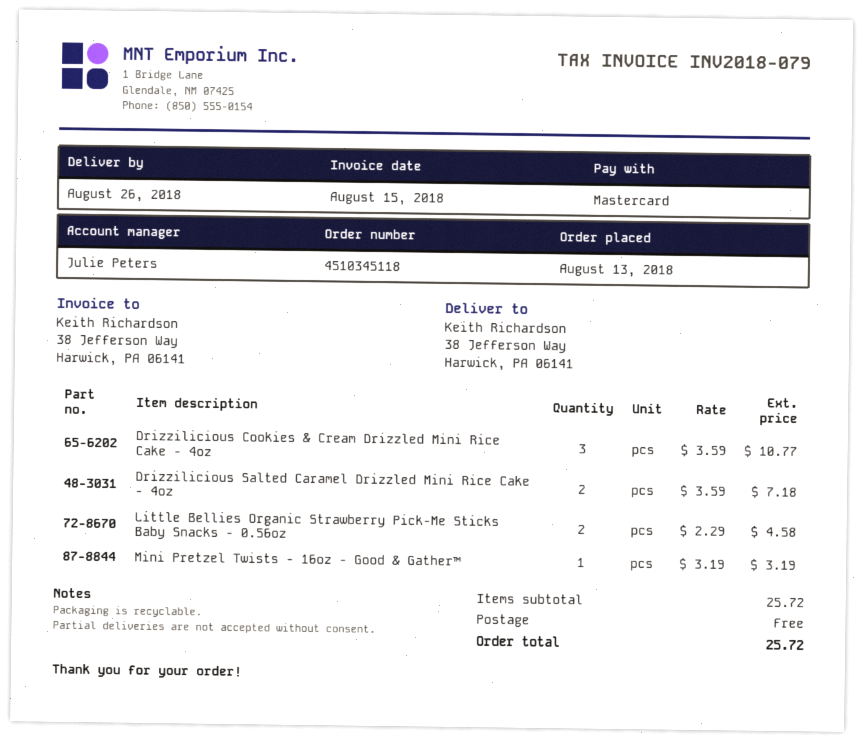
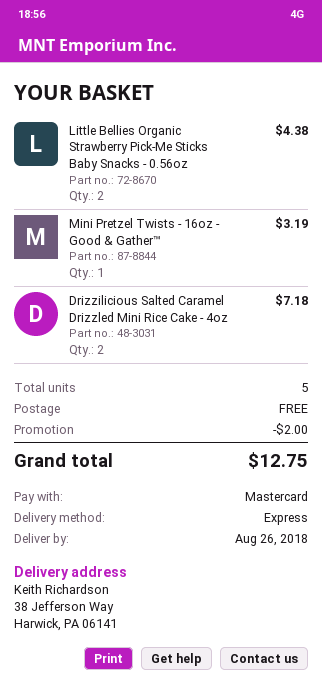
Drizzilicious Cookies & Cream Drizzled Mini Rice Cake - 4oz: 3 for 10.77 -> none
Little Bellies Organic Strawberry Pick-Me Sticks Baby Snacks - 0.56oz: 2 for 4.58 -> 2 for 4.38
discount: none -> 2.00
total: 25.72 -> 12.75

